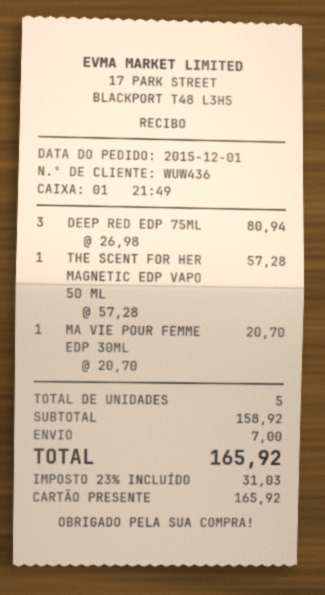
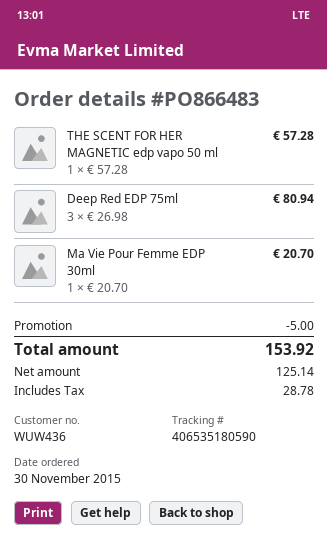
order date: 2015-12-01 -> 2015-11-30
discount: none -> 5.00
shipping: 7.00 -> none
tax: 31.03 -> 28.78
total: 165.92 -> 153.92

